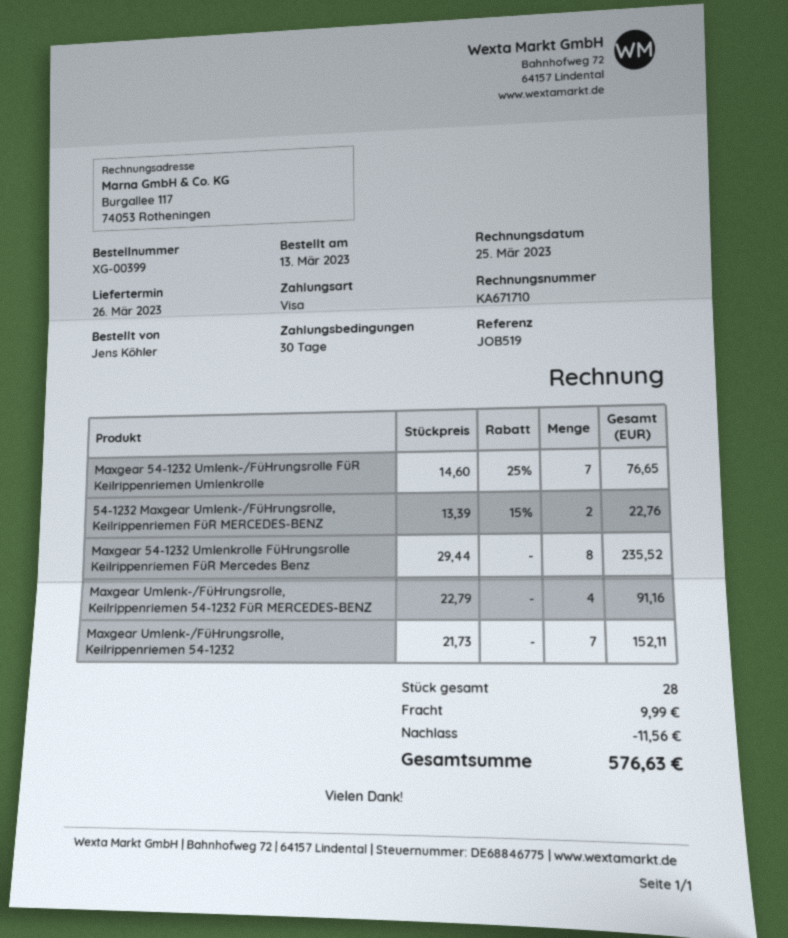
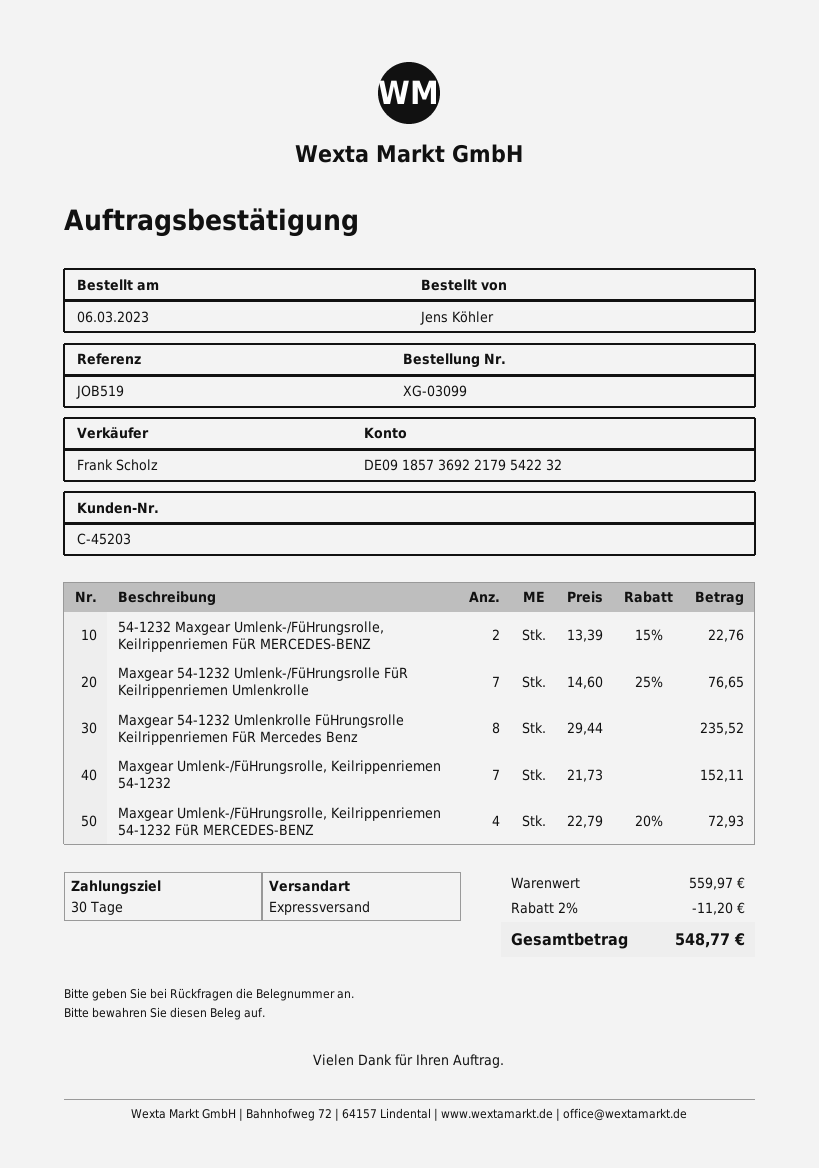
order number: XG-00399 -> XG-03099
order date: 2023-03-13 -> 2023-03-06
Maxgear Umlenk-/FüHrungsrolle, Keilrippenriemen 54-1232 FüR MERCEDES-BENZ: 4 x 22.79 = 91.16 -> 4 x 22.79 - 20% = 72.93
discount: 11.56 -> 11.20
shipping: 9.99 -> none
total: 576.63 -> 548.77

